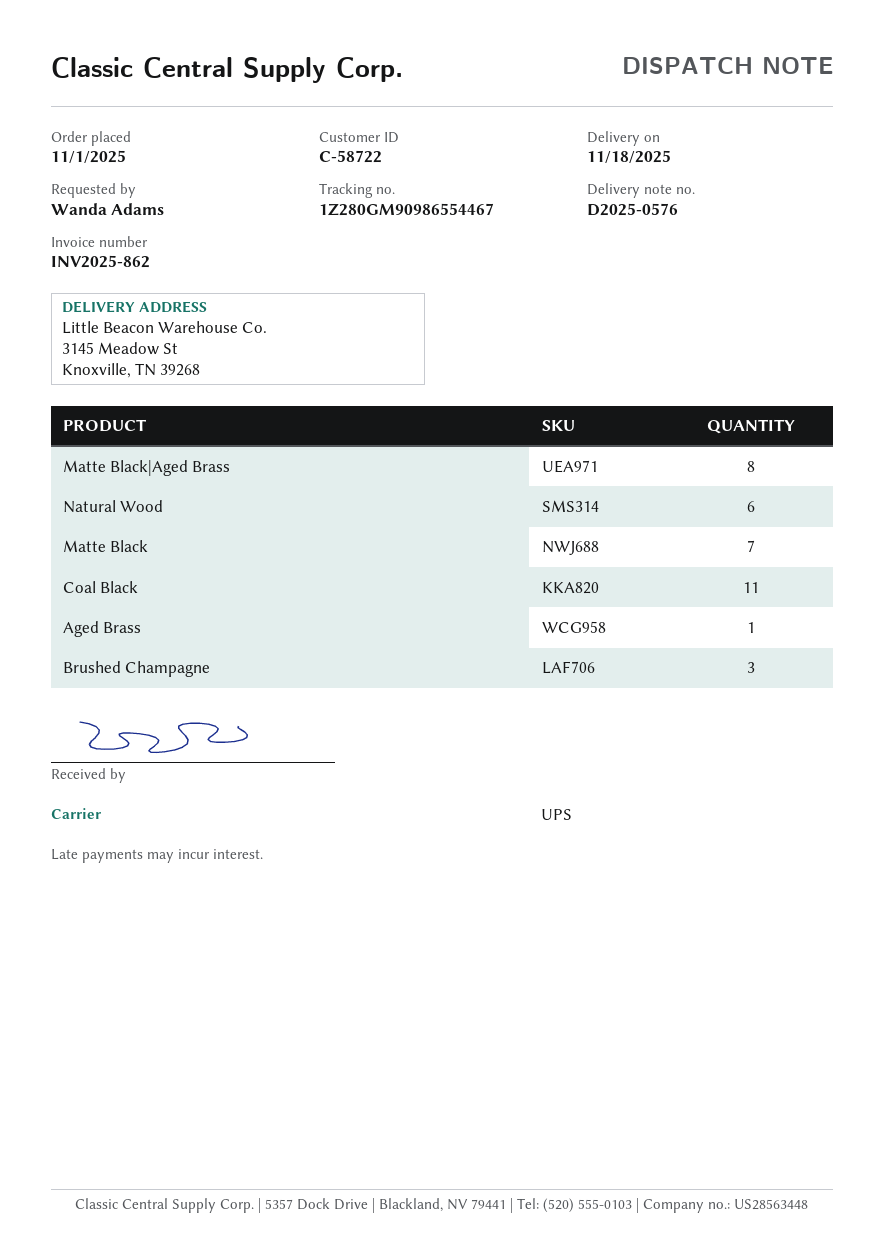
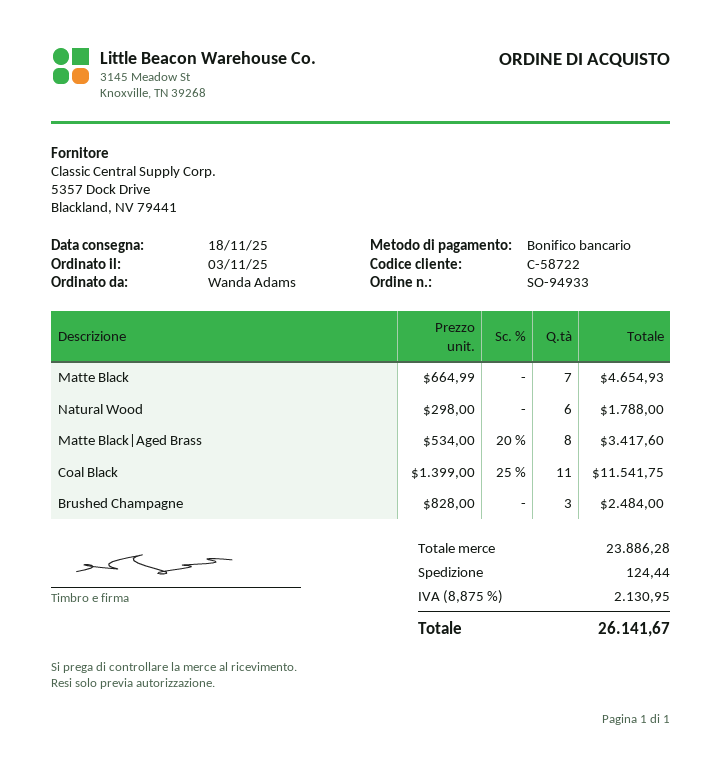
order date: 2025-11-01 -> 2025-11-03
Aged Brass: 1 -> none

